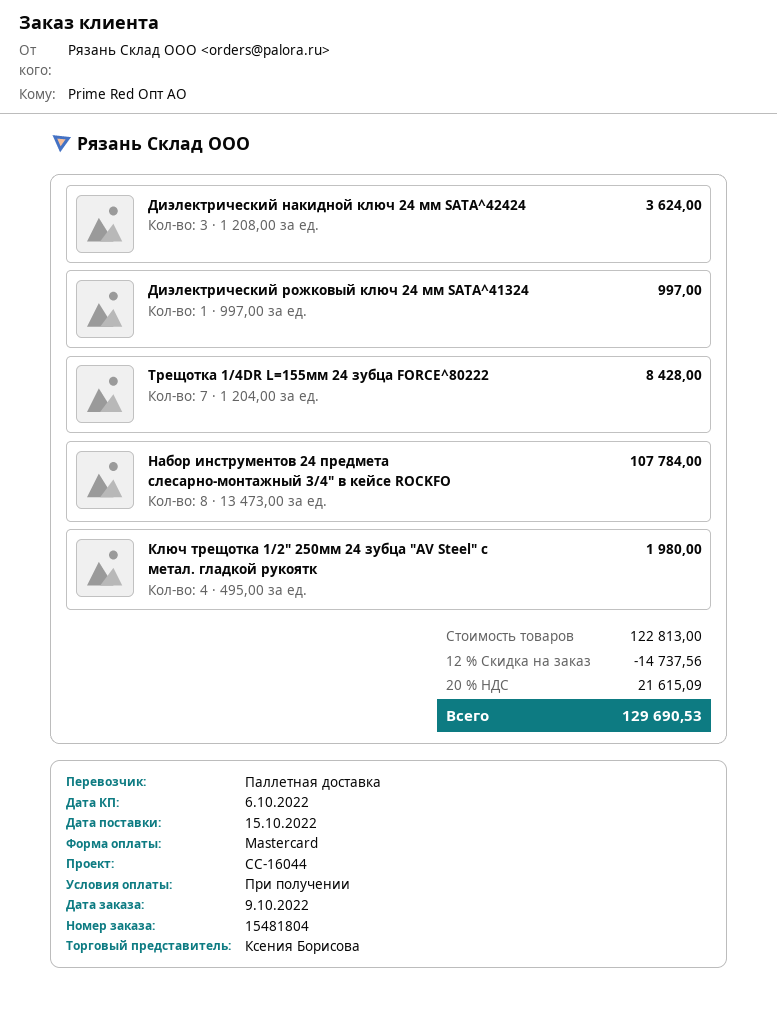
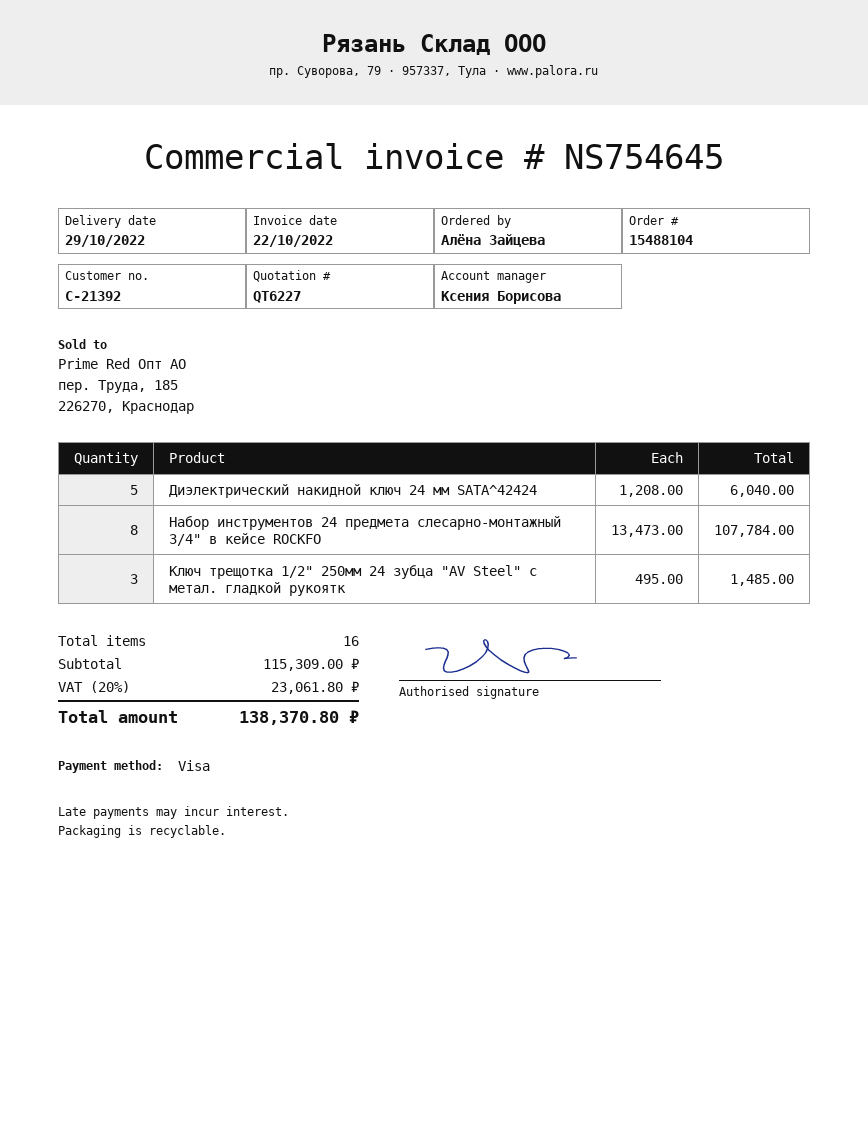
order number: 15481804 -> 15488104
delivery date: 2022-10-15 -> 2022-10-29
payment method: Mastercard -> Visa
Диэлектрический накидной ключ 24 мм SATA^42424: 3 x 1208.00 = 3624.00 -> 5 x 1208.00 = 6040.00
Диэлектрический рожковый ключ 24 мм SATA^41324: 1 x 997.00 = 997.00 -> none
Трещотка 1/4DR L=155мм 24 зубца FORCE^80222: 7 x 1204.00 = 8428.00 -> none
Ключ трещотка 1/2" 250мм 24 зубца "AV Steel" с метал. гладкой рукоятк: 4 x 495.00 = 1980.00 -> 3 x 495.00 = 1485.00
subtotal: 122813.00 -> 115309.00
discount: 12% = 14737.56 -> none
tax: 20% = 21615.09 -> 20% = 23061.80
total: 129690.53 -> 138370.80

